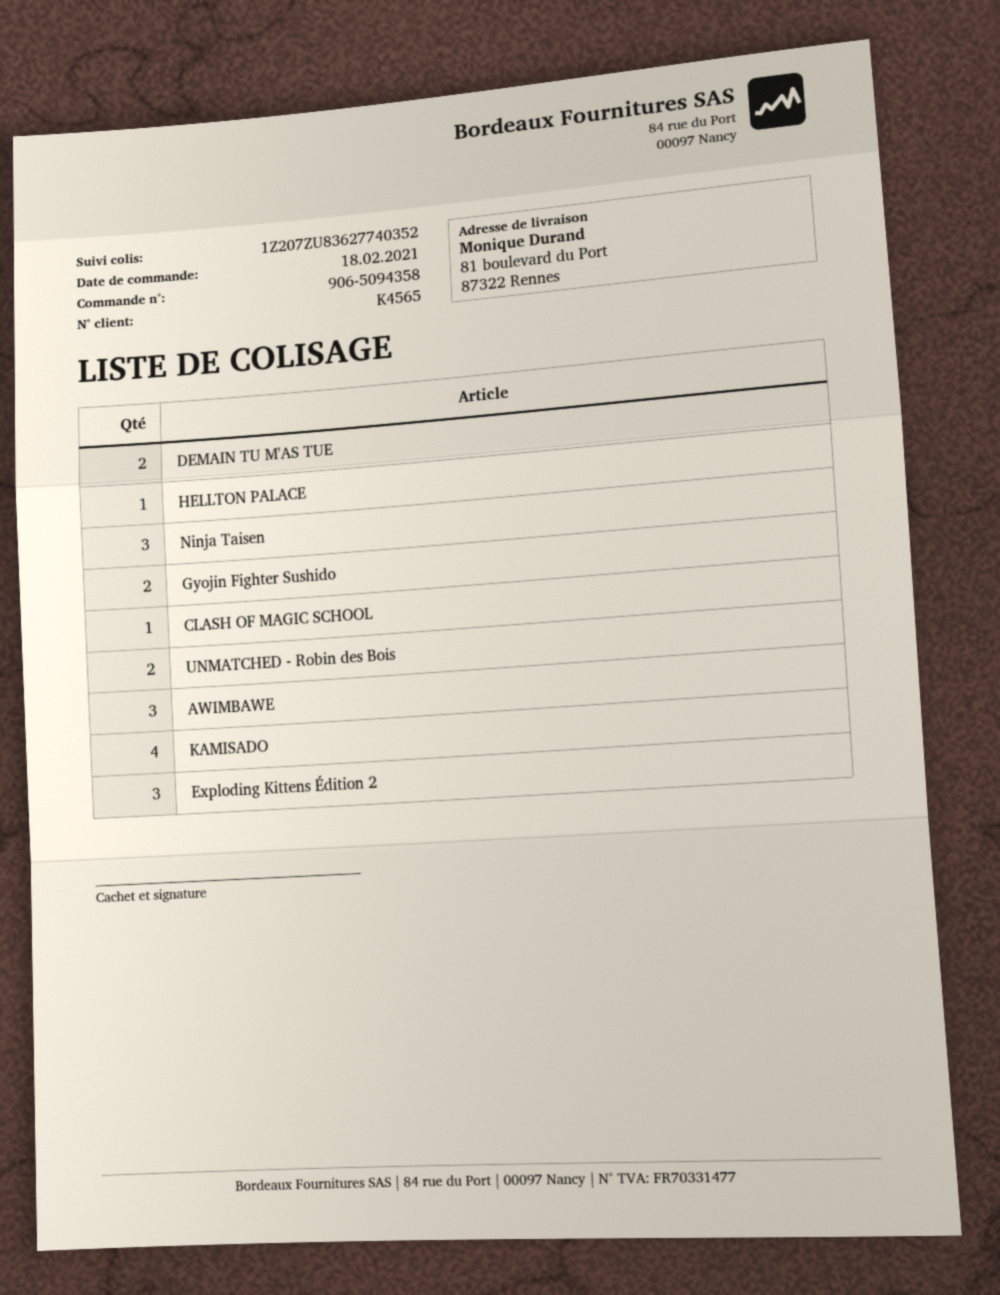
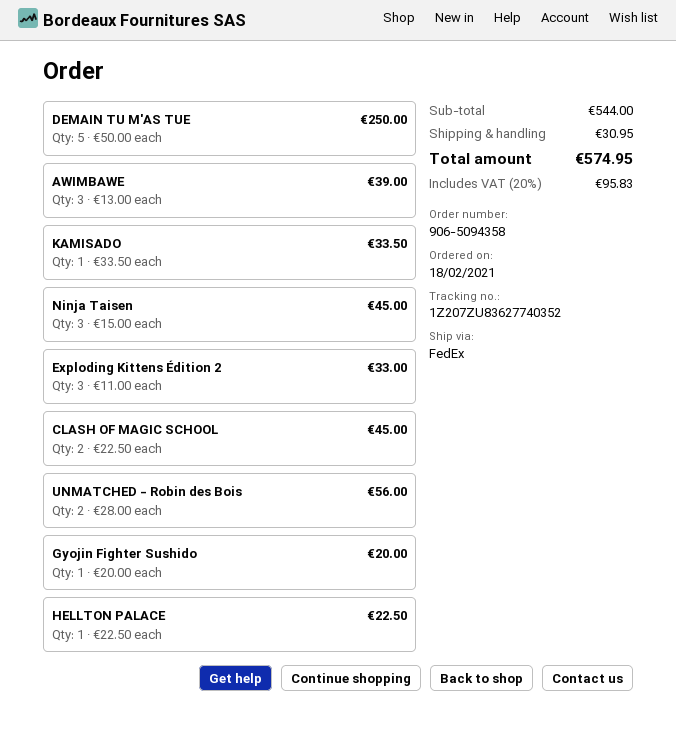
DEMAIN TU M'AS TUE: 2 -> 5
Gyojin Fighter Sushido: 2 -> 1
CLASH OF MAGIC SCHOOL: 1 -> 2
KAMISADO: 4 -> 1

